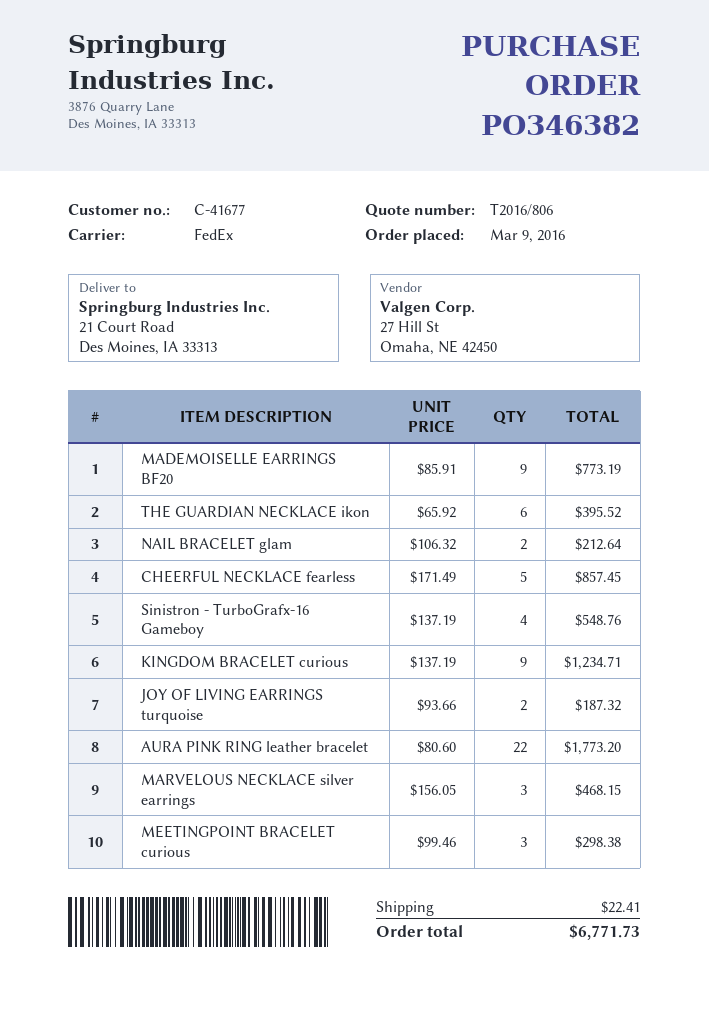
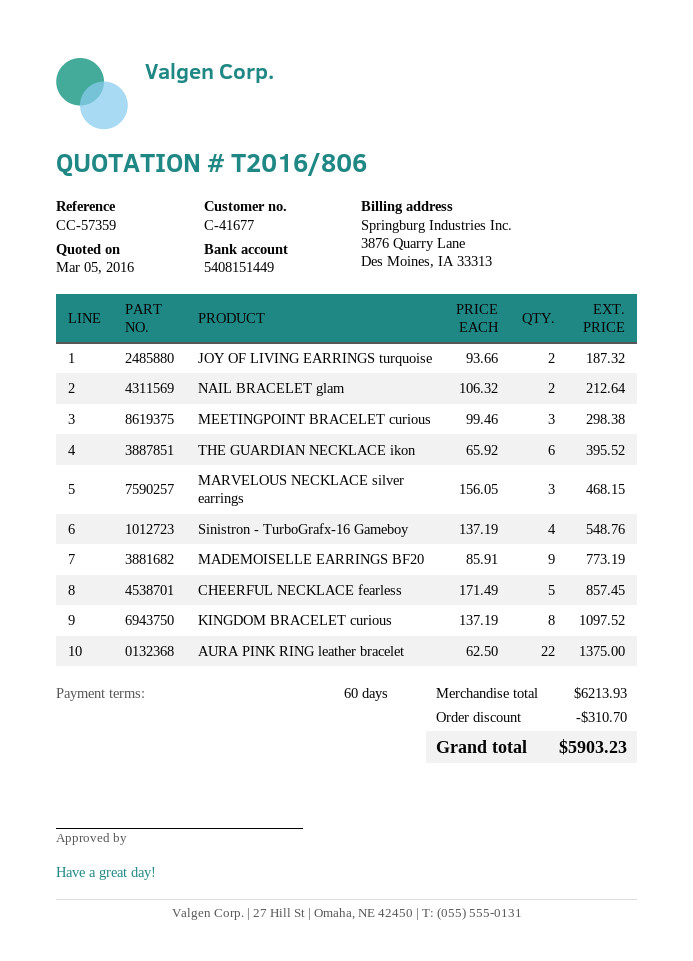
KINGDOM BRACELET curious: 9 x 137.19 = 1234.71 -> 8 x 137.19 = 1097.52
AURA PINK RING leather bracelet: 22 x 80.60 = 1773.20 -> 22 x 62.50 = 1375.00
discount: none -> 310.70
shipping: 22.41 -> none
total: 6771.73 -> 5903.23

